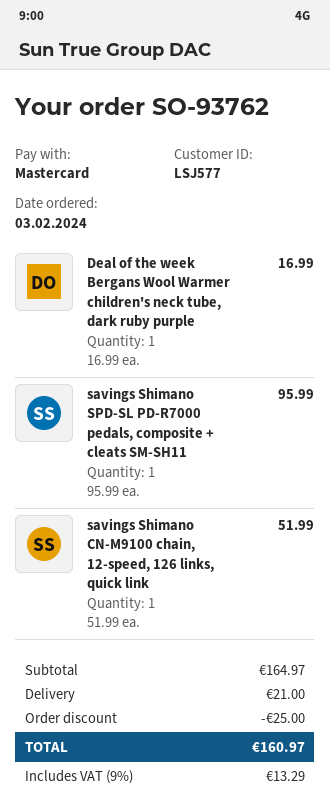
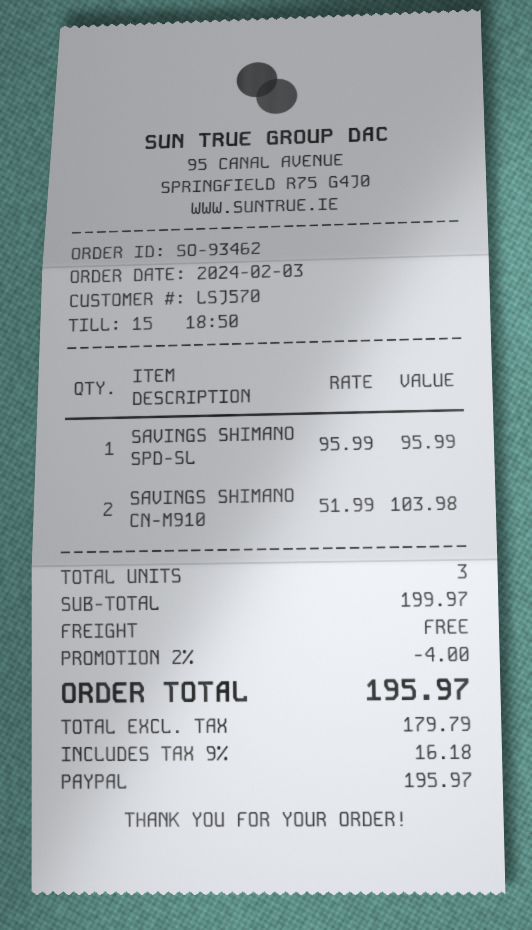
order number: SO-93762 -> SO-93462
customer number: LSJ577 -> LSJ570
payment method: Mastercard -> PayPal
Deal of the week Bergans Wool Warmer children's neck tube, dark ruby purple: 1 x 16.99 = 16.99 -> none
savings Shimano CN-M9100 chain, 12-speed, 126 links, quick link: 1 x 51.99 = 51.99 -> 2 x 51.99 = 103.98
subtotal: 164.97 -> 199.97
discount: 25.00 -> 4.00
shipping: 21.00 -> 0.00
tax: 9% = 13.29 -> 9% = 16.18
total: 160.97 -> 195.97

